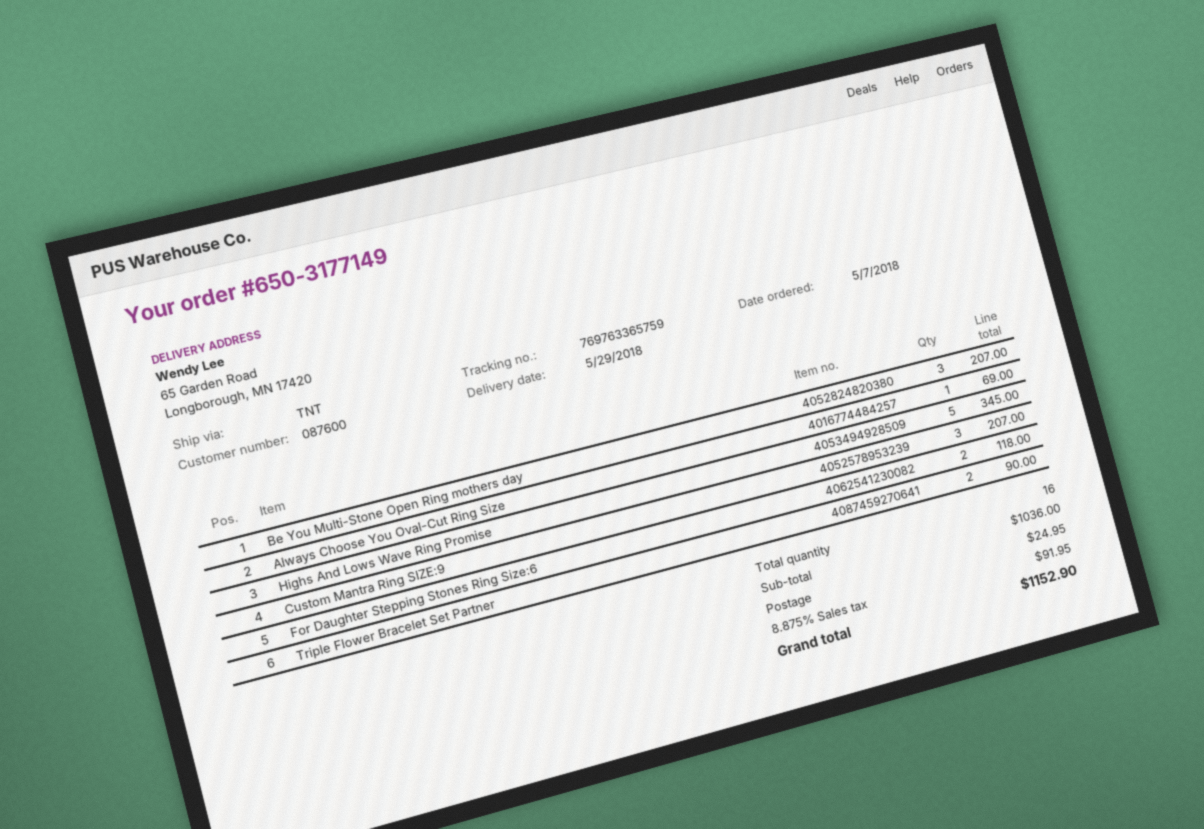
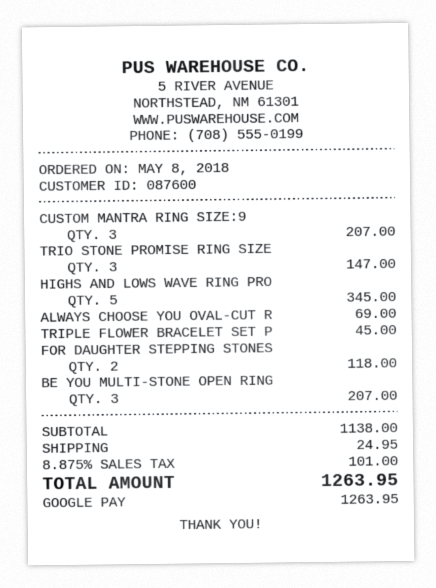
order date: 2018-05-07 -> 2018-05-08
Triple Flower Bracelet Set Partner: 2 for 90.00 -> 1 for 45.00
TRIO STONE PROMISE RING SIZE: none -> 3 for 147.00
subtotal: 1036.00 -> 1138.00
tax: 8.875% = 91.95 -> 8.875% = 101.00
total: 1152.90 -> 1263.95

